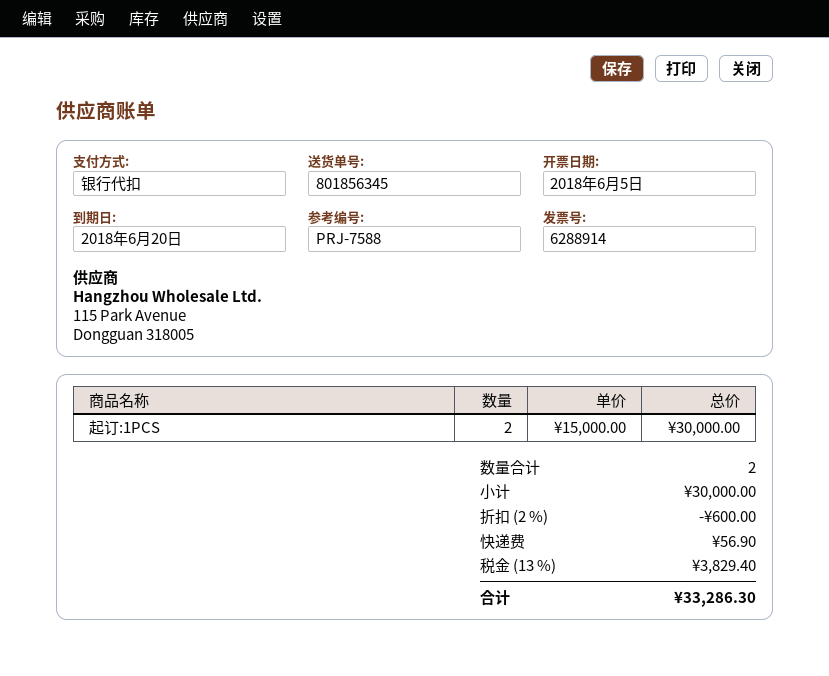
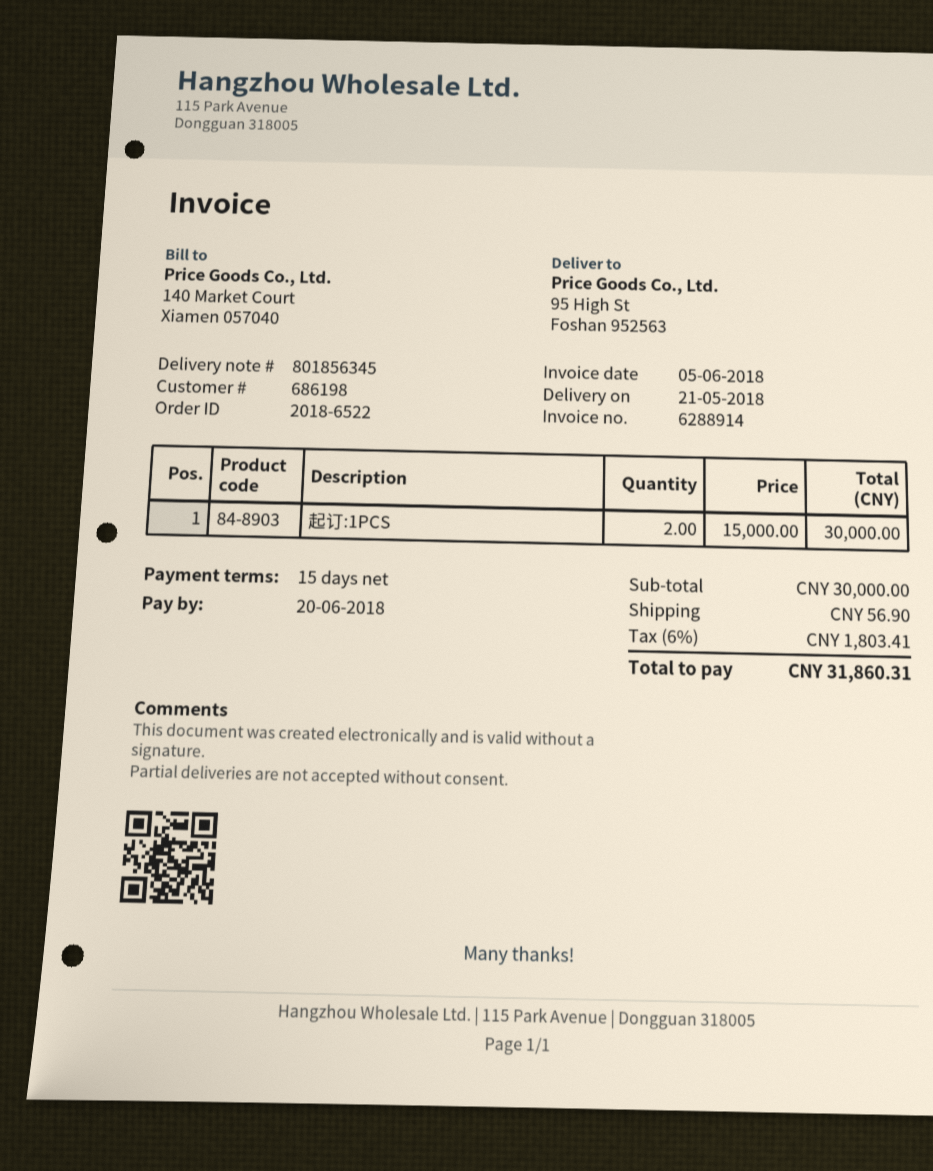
discount: 2% = 600.00 -> none
tax: 13% = 3829.40 -> 6% = 1803.41
total: 33286.30 -> 31860.31

